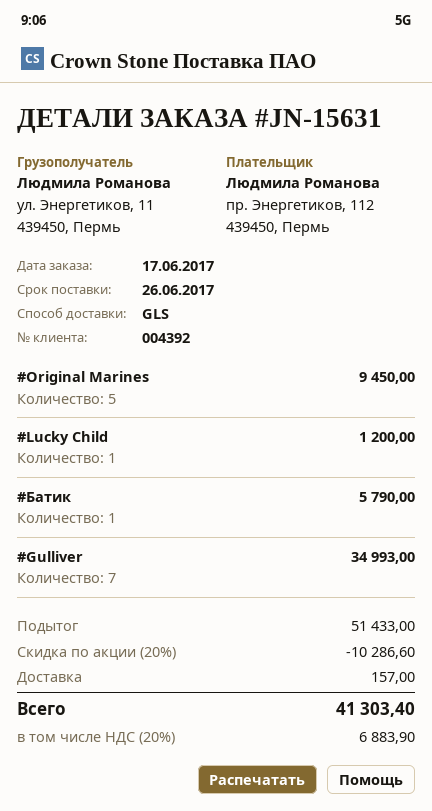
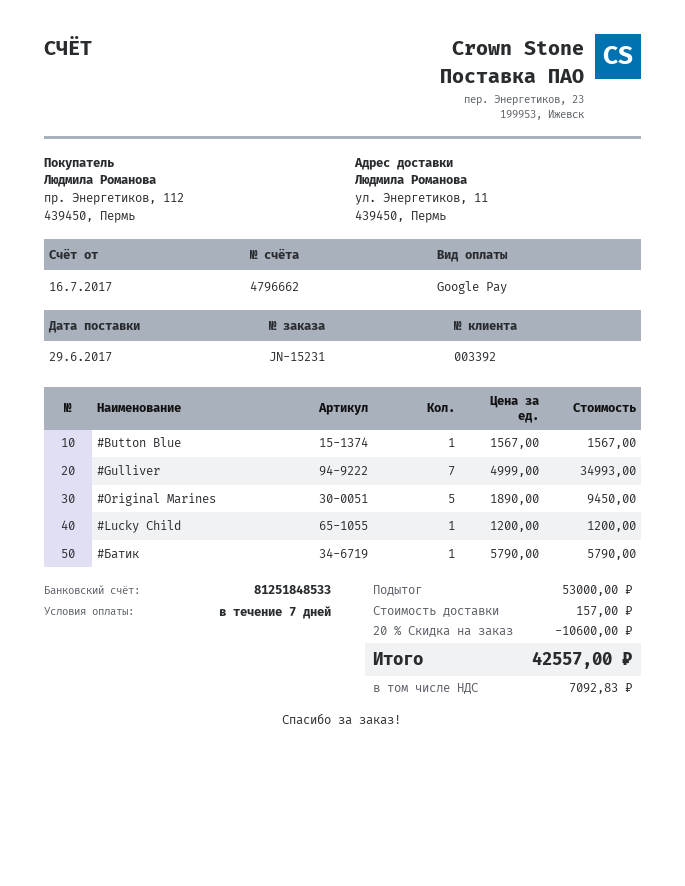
order number: JN-15631 -> JN-15231
delivery date: 2017-06-26 -> 2017-06-29
customer number: 004392 -> 003392
#Button Blue: none -> 1 for 1567.00
subtotal: 51433.00 -> 53000.00
discount: 20% = 10286.60 -> 20% = 10600.00
tax: 6883.90 -> 7092.83
total: 41303.40 -> 42557.00

